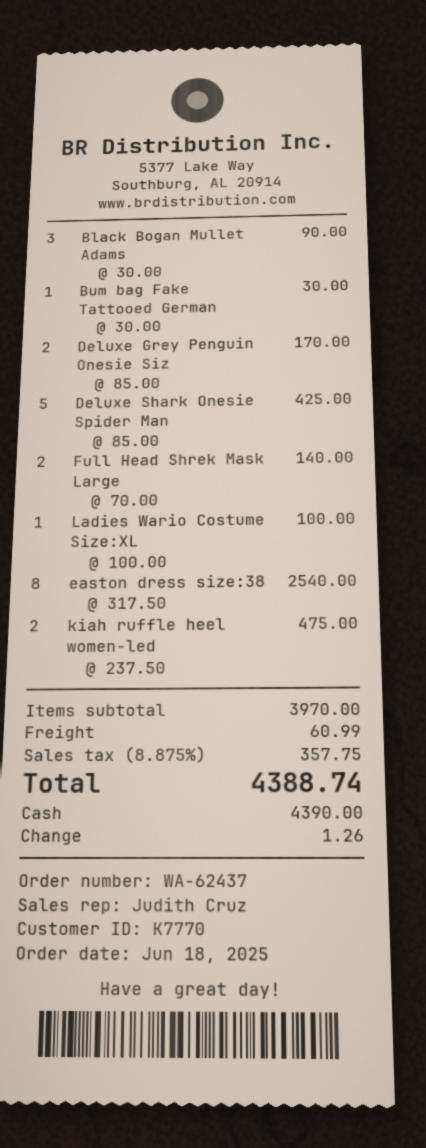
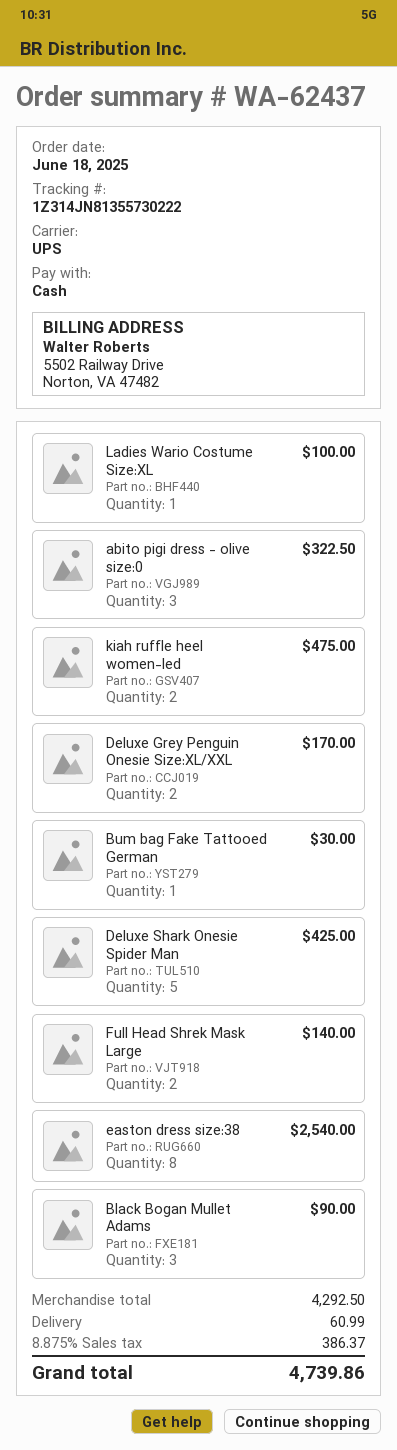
abito pigi dress - olive size:0: none -> 3 for 322.50
subtotal: 3970.00 -> 4292.50
tax: 8.875% = 357.75 -> 8.875% = 386.37
total: 4388.74 -> 4739.86

